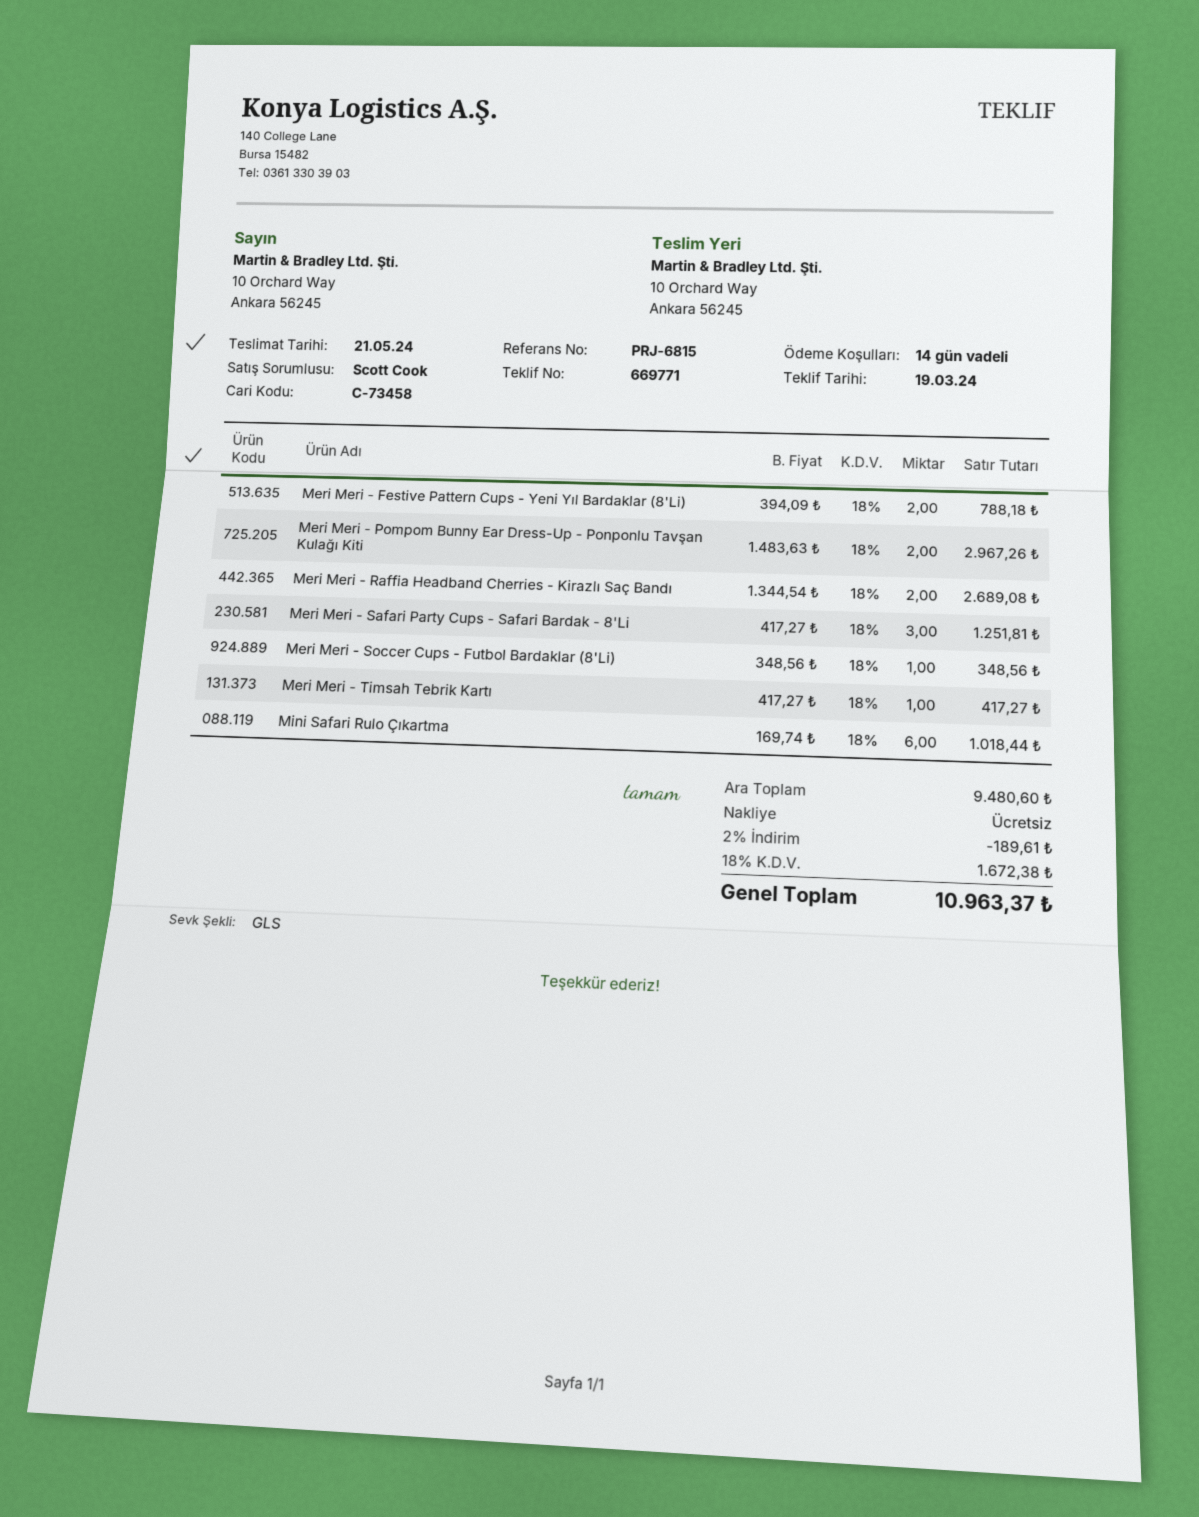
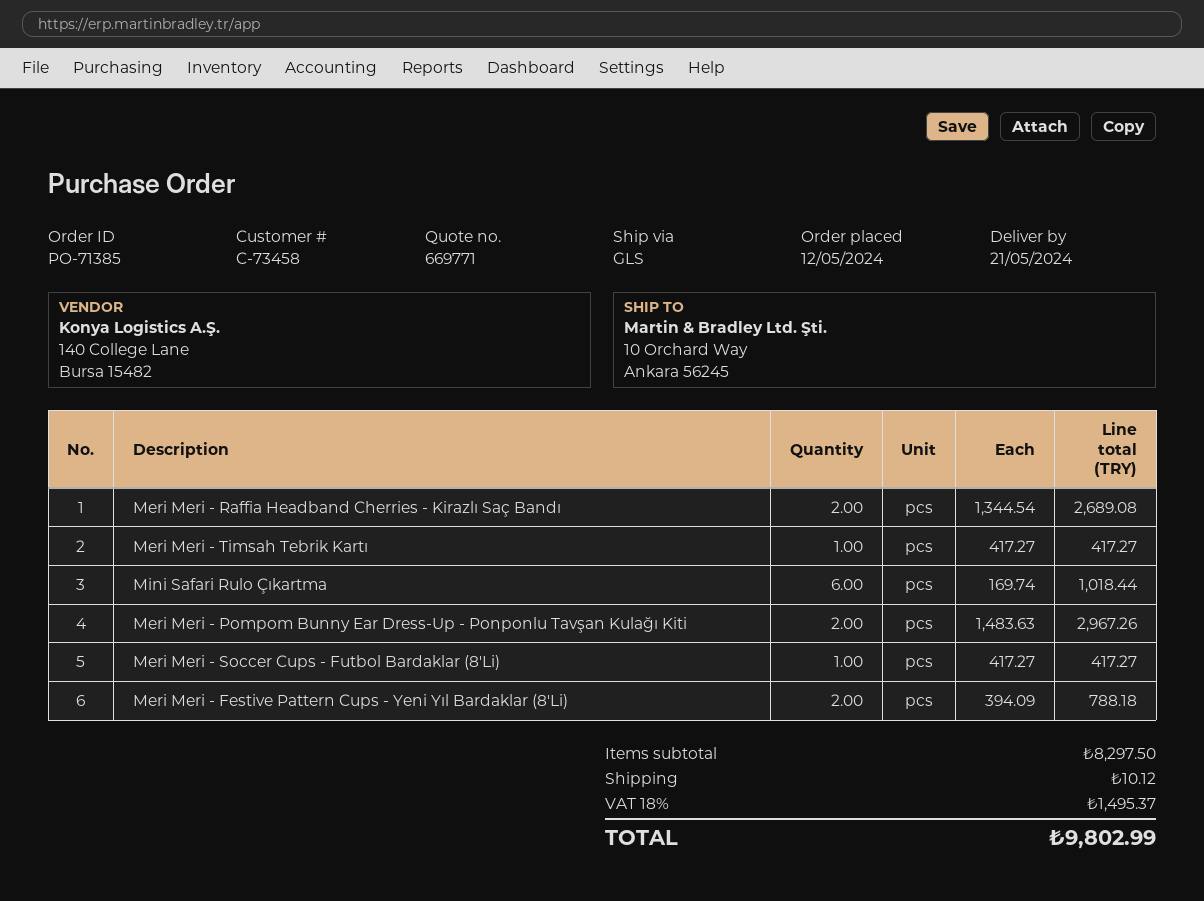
Meri Meri - Safari Party Cups - Safari Bardak - 8'Li: 3 x 417.27 = 1251.81 -> none
Meri Meri - Soccer Cups - Futbol Bardaklar (8'Li): 1 x 348.56 = 348.56 -> 1 x 417.27 = 417.27
subtotal: 9480.60 -> 8297.50
discount: 2% = 189.61 -> none
shipping: 0.00 -> 10.12
tax: 18% = 1672.38 -> 18% = 1495.37
total: 10963.37 -> 9802.99

